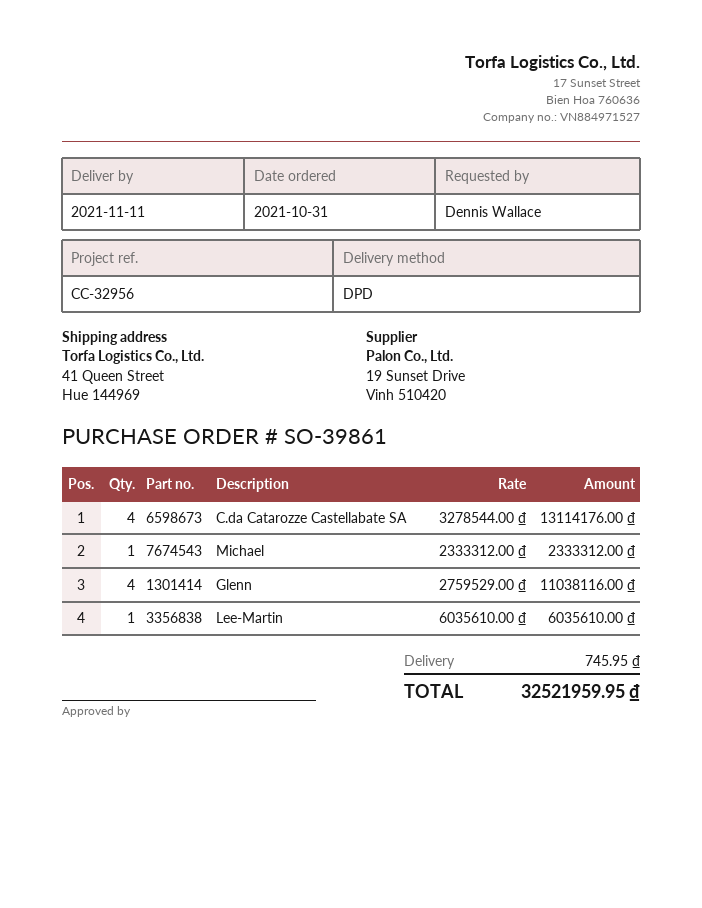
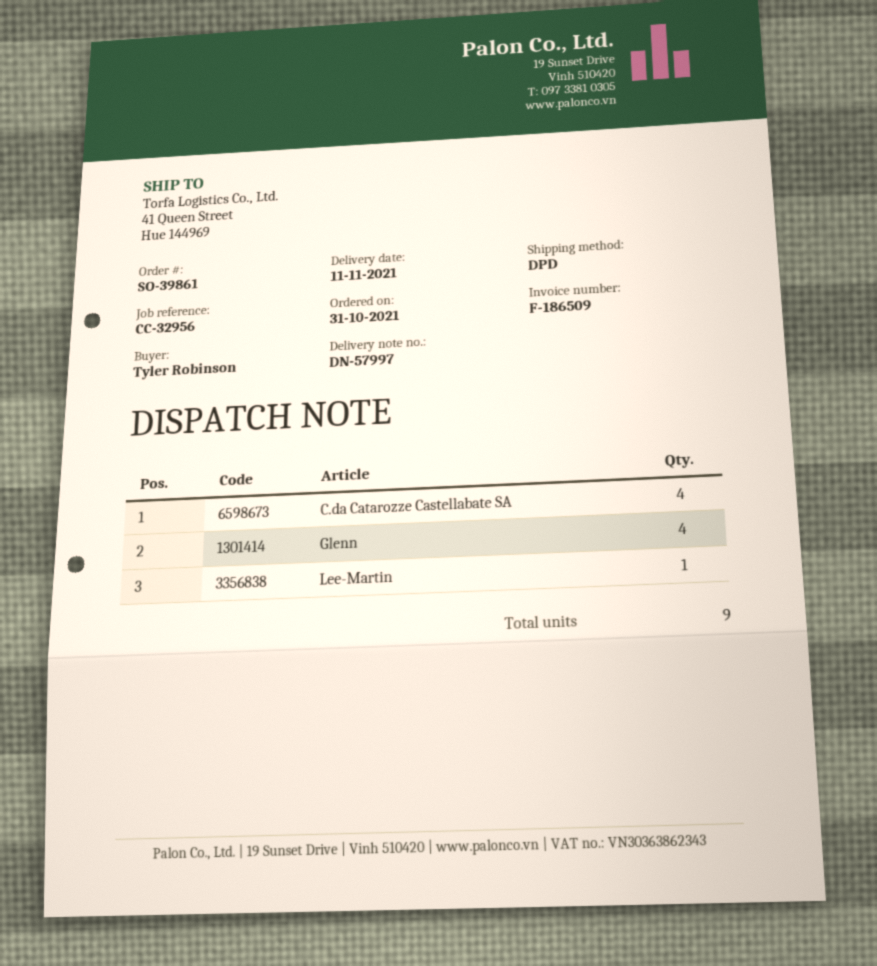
ordered by: Dennis Wallace -> Tyler Robinson
Michael: 1 -> none

